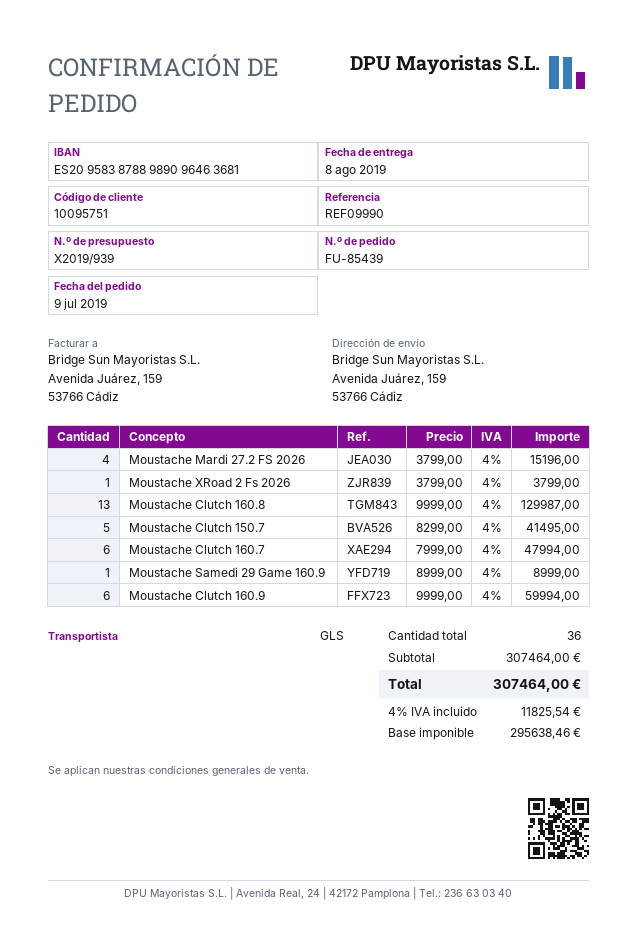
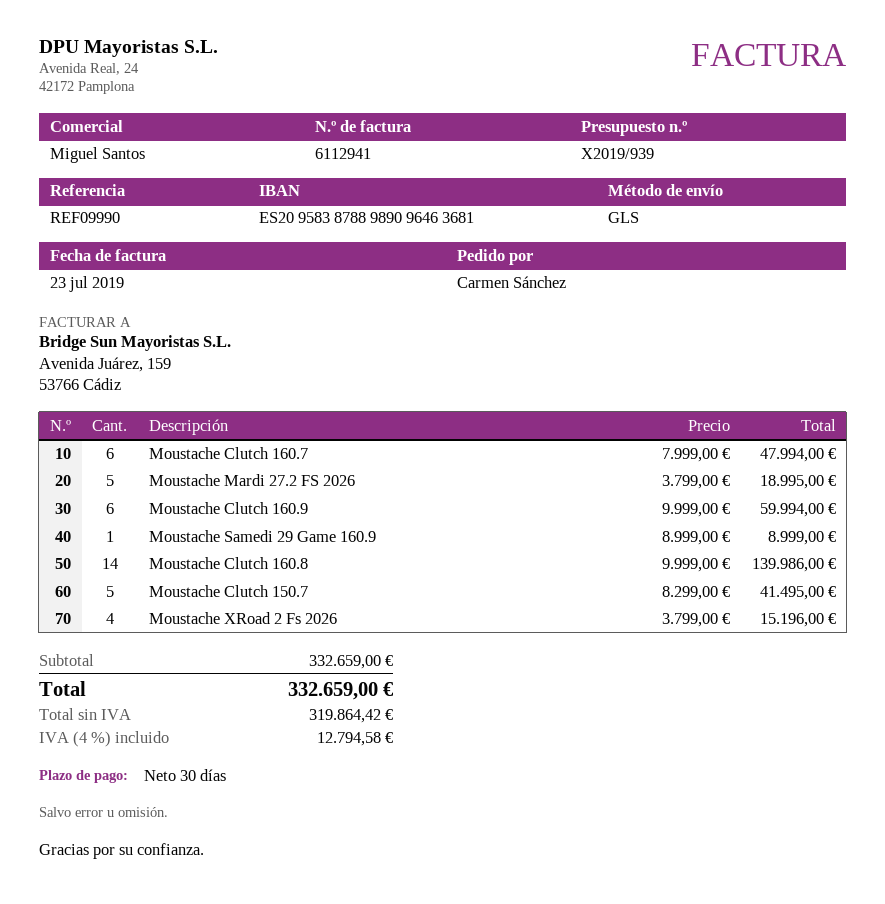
Moustache Mardi 27.2 FS 2026: 4 x 3799.00 = 15196.00 -> 5 x 3799.00 = 18995.00
Moustache XRoad 2 Fs 2026: 1 x 3799.00 = 3799.00 -> 4 x 3799.00 = 15196.00
Moustache Clutch 160.8: 13 x 9999.00 = 129987.00 -> 14 x 9999.00 = 139986.00
subtotal: 307464.00 -> 332659.00
net: 295638.46 -> 319864.42
tax: 4% = 11825.54 -> 4% = 12794.58
total: 307464.00 -> 332659.00

